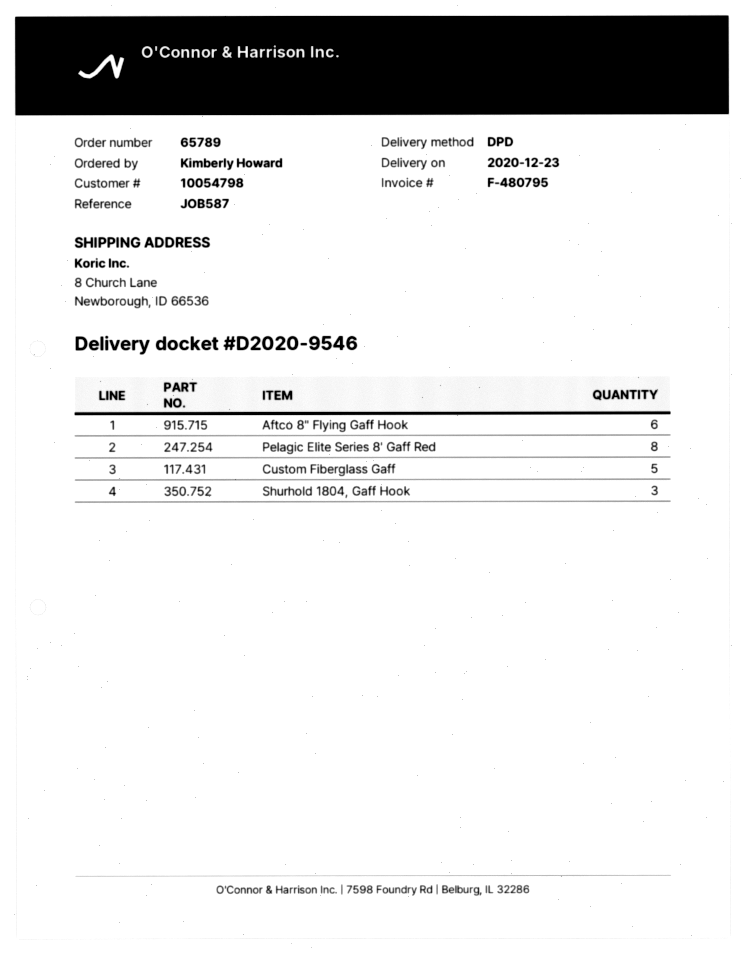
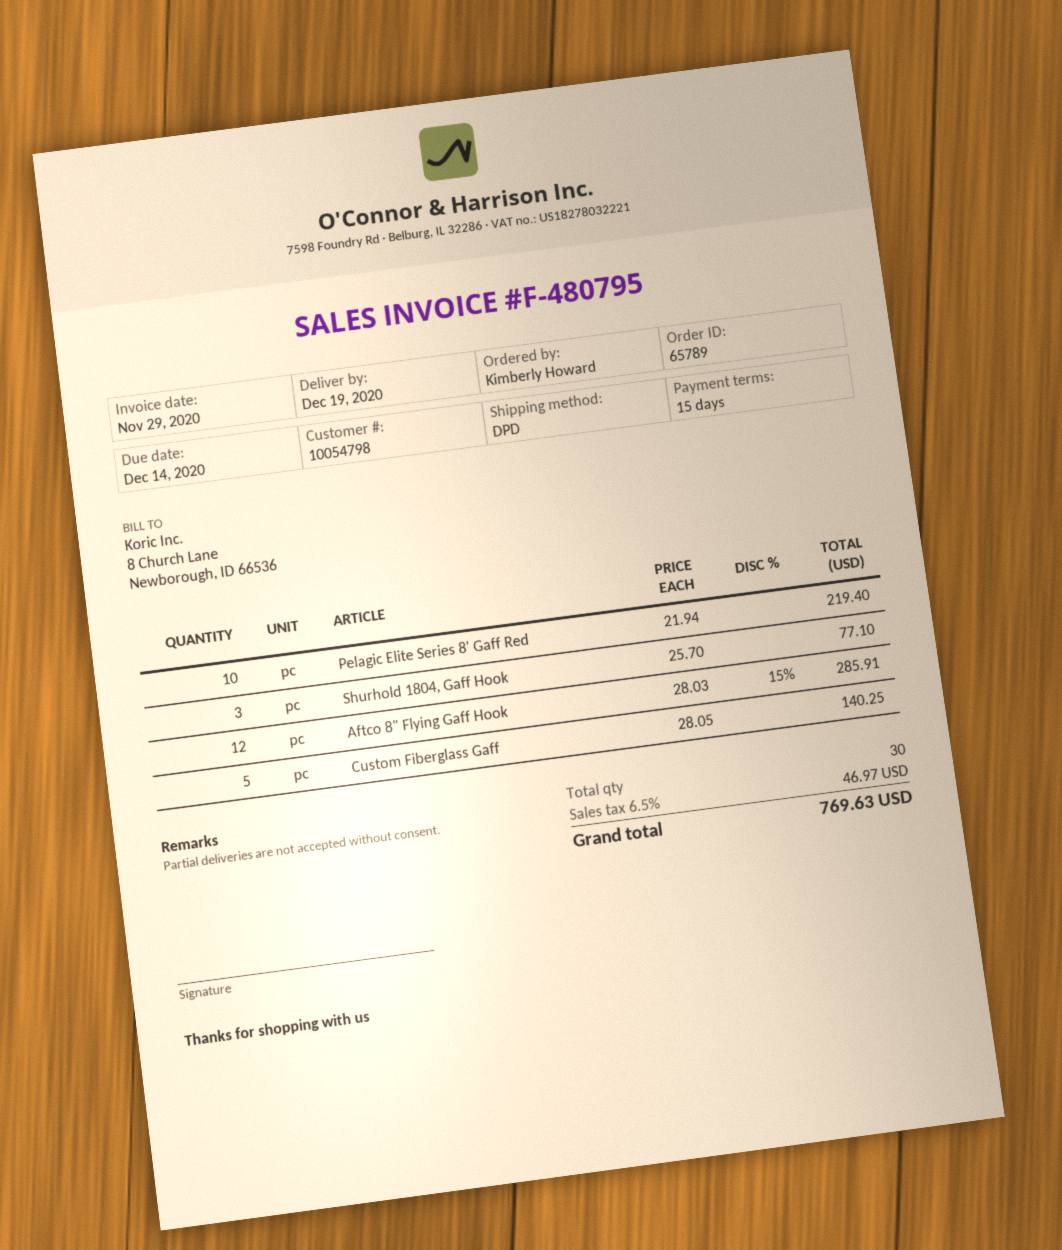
delivery date: 2020-12-23 -> 2020-12-19
Aftco 8" Flying Gaff Hook: 6 -> 12
Pelagic Elite Series 8' Gaff Red: 8 -> 10

